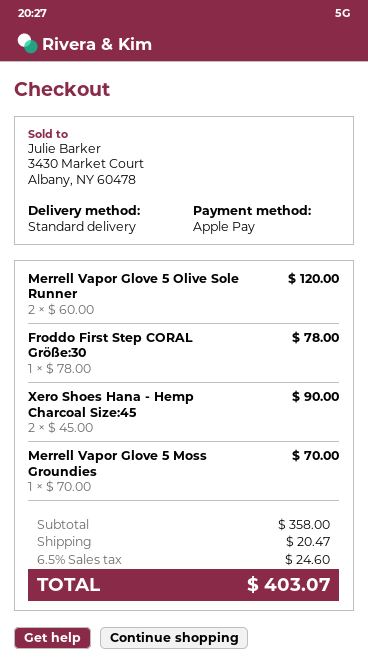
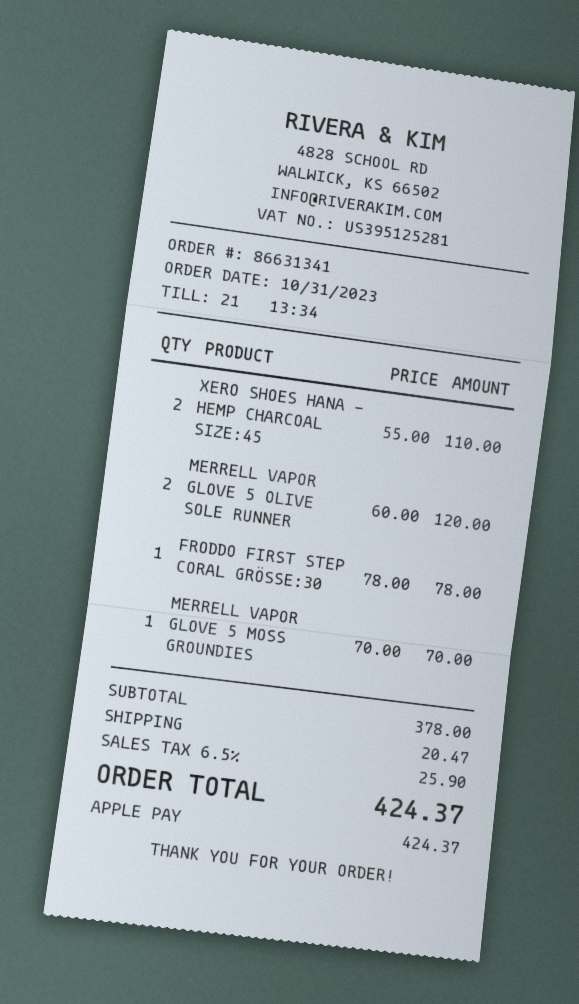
Xero Shoes Hana - Hemp Charcoal Size:45: 2 x 45.00 = 90.00 -> 2 x 55.00 = 110.00
subtotal: 358.00 -> 378.00
tax: 6.5% = 24.60 -> 6.5% = 25.90
total: 403.07 -> 424.37

